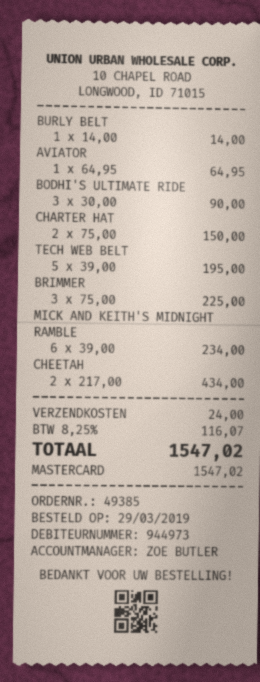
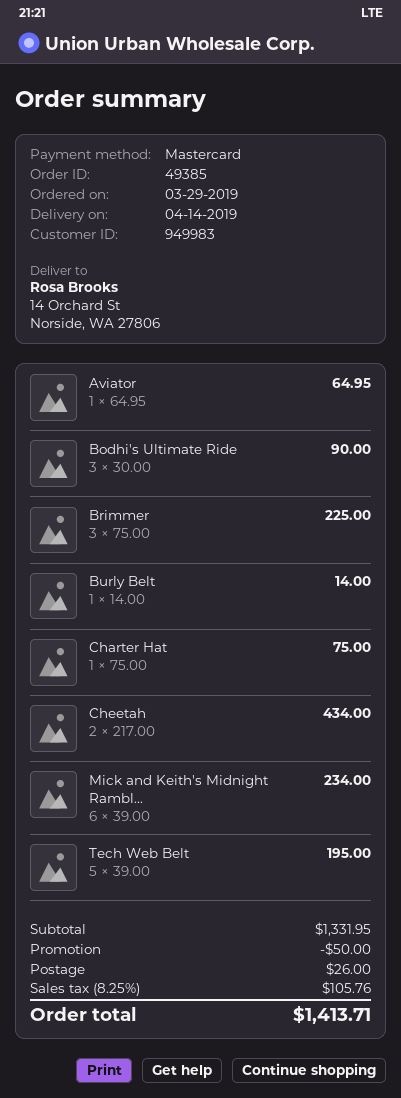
customer number: 944973 -> 949983
CHARTER HAT: 2 x 75.00 = 150.00 -> 1 x 75.00 = 75.00
discount: none -> 50.00
shipping: 24.00 -> 26.00
tax: 8.25% = 116.07 -> 8.25% = 105.76
total: 1547.02 -> 1413.71

